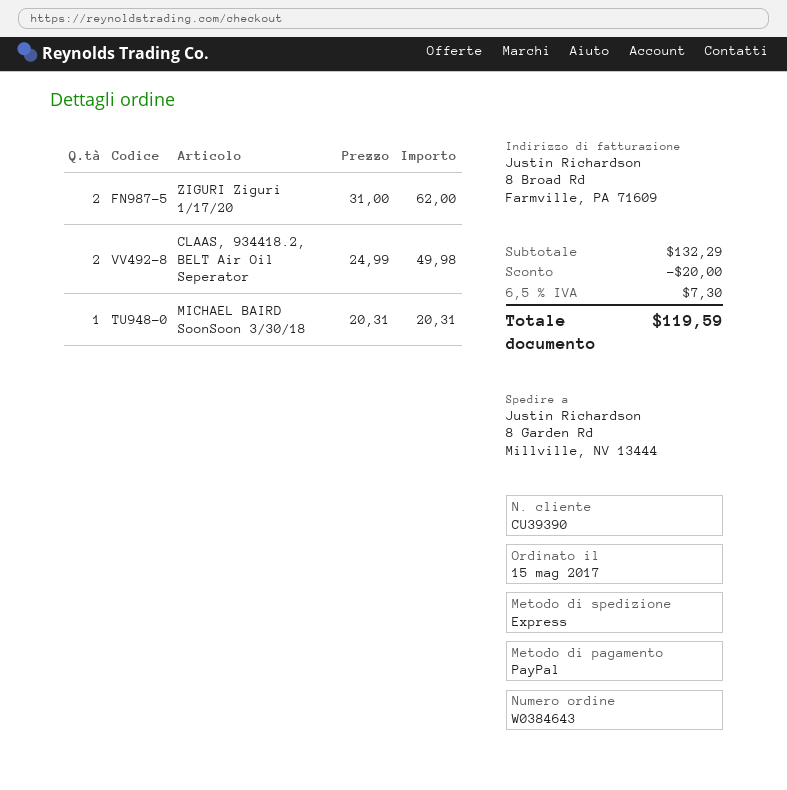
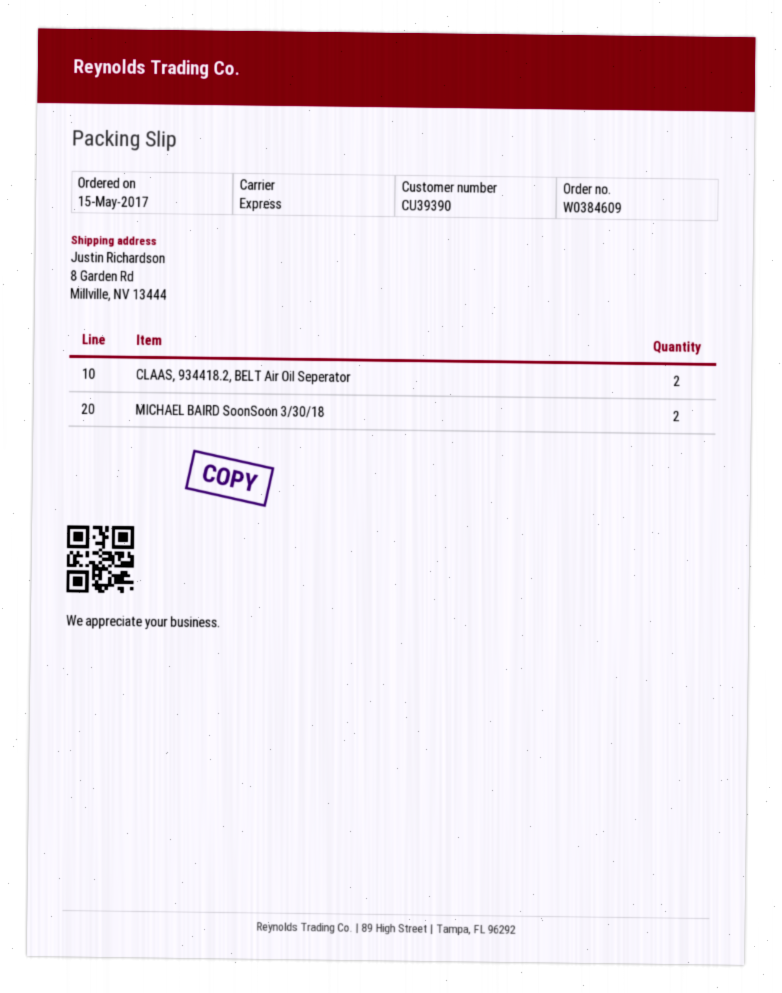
order number: W0384643 -> W0384609
ZIGURI Ziguri 1/17/20: 2 -> none
MICHAEL BAIRD SoonSoon 3/30/18: 1 -> 2

